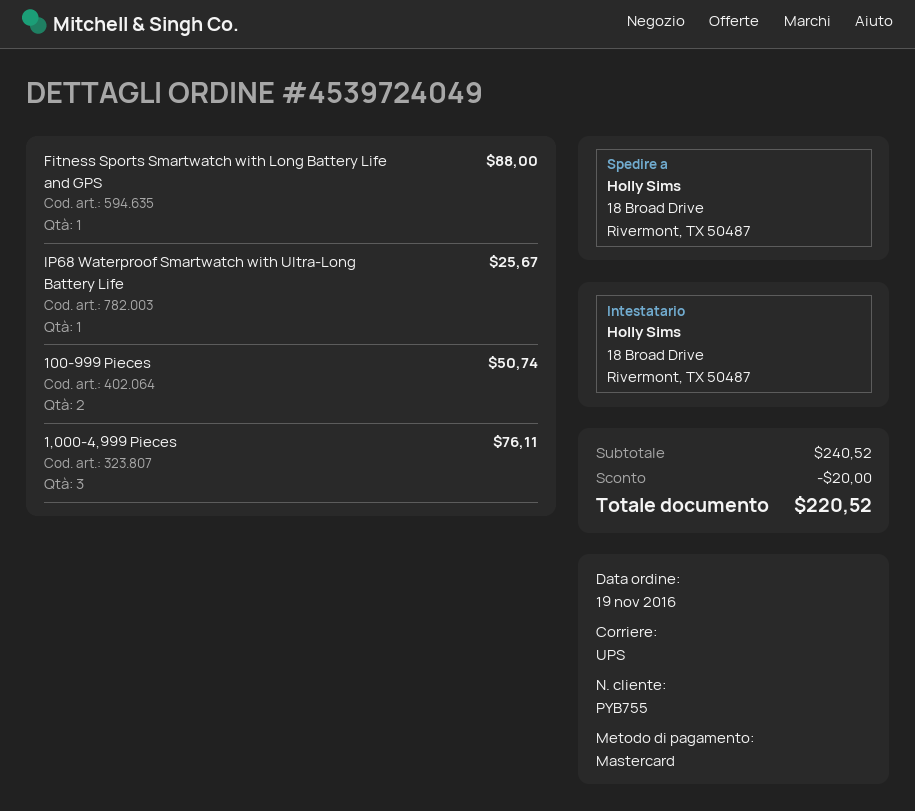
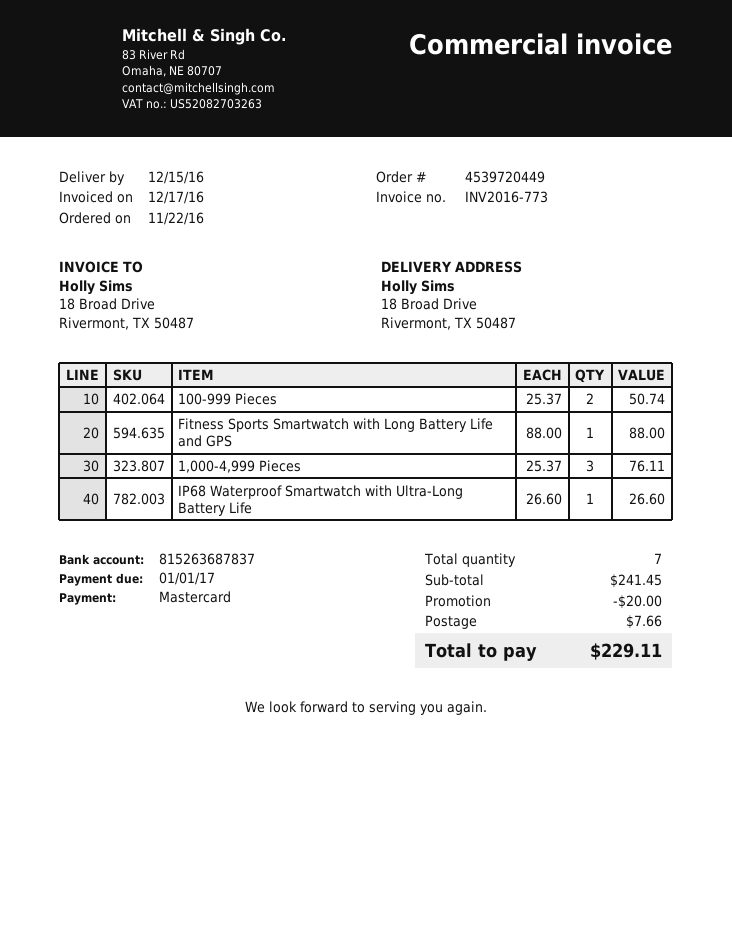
order number: 4539724049 -> 4539720449
order date: 2016-11-19 -> 2016-11-22
IP68 Waterproof Smartwatch with Ultra-Long Battery Life: 1 for 25.67 -> 1 for 26.60
subtotal: 240.52 -> 241.45
shipping: none -> 7.66
total: 220.52 -> 229.11

